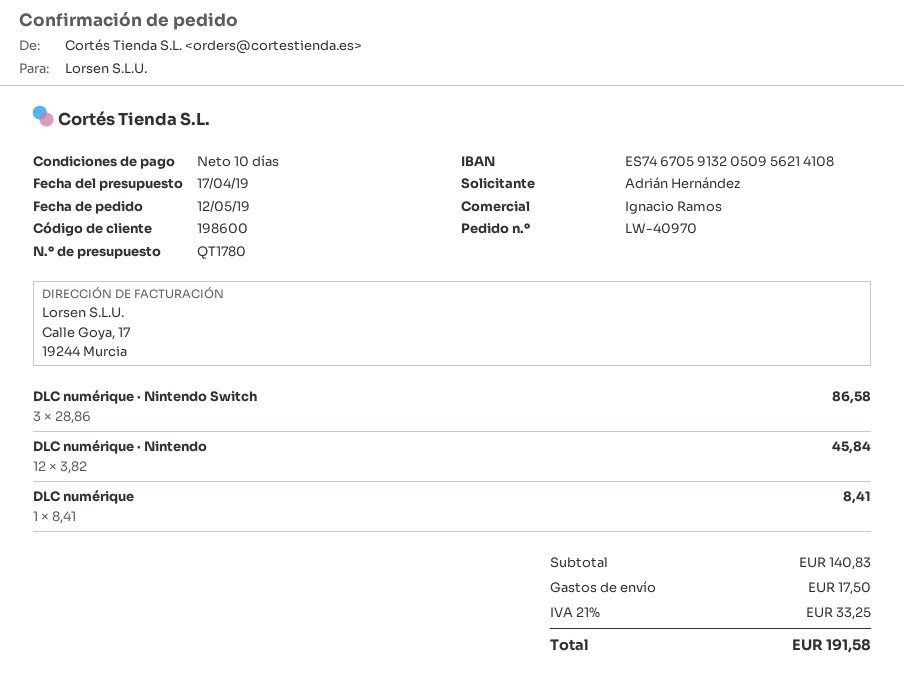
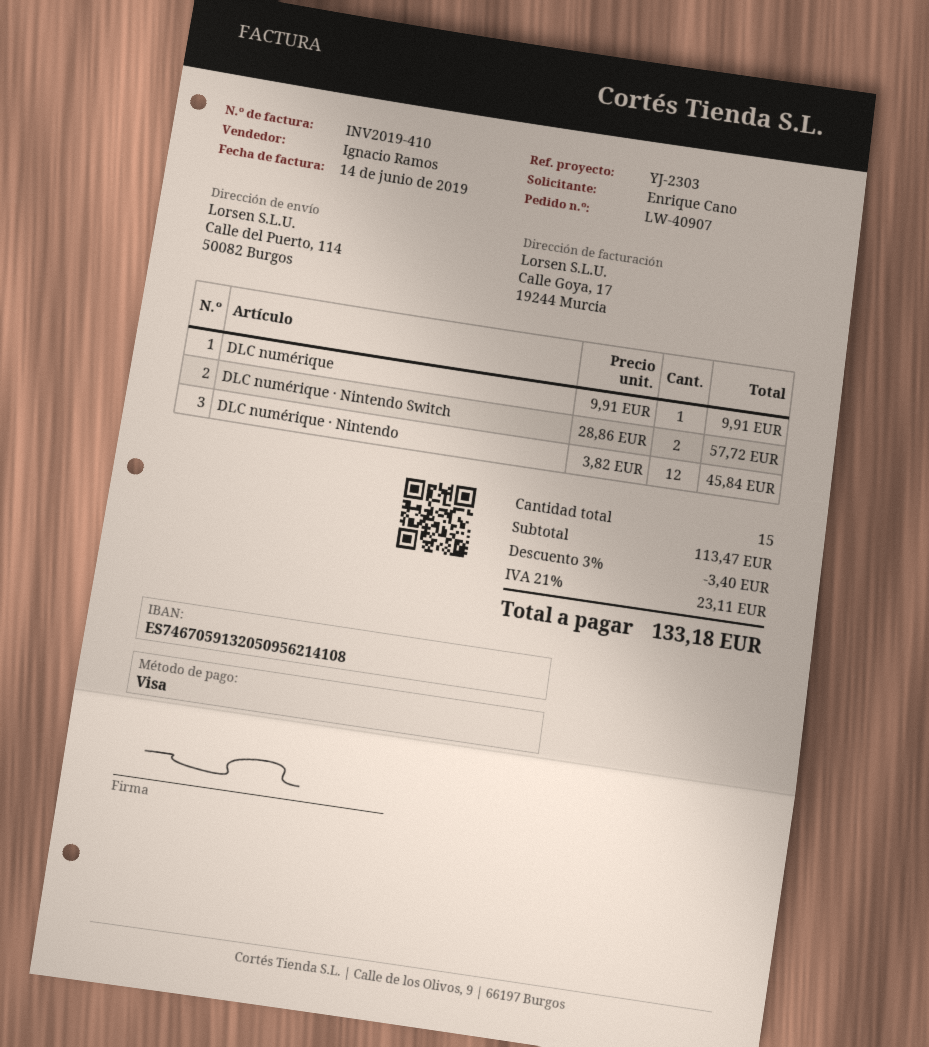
order number: LW-40970 -> LW-40907
ordered by: Adrián Hernández -> Enrique Cano
DLC numérique · Nintendo Switch: 3 x 28.86 = 86.58 -> 2 x 28.86 = 57.72
DLC numérique: 1 x 8.41 = 8.41 -> 1 x 9.91 = 9.91
subtotal: 140.83 -> 113.47
discount: none -> 3% = 3.40
shipping: 17.50 -> none
tax: 21% = 33.25 -> 21% = 23.11
total: 191.58 -> 133.18

